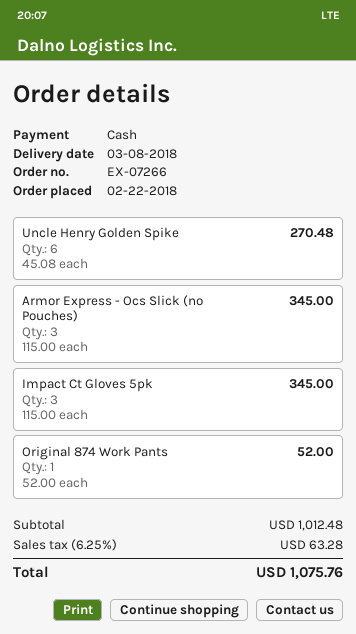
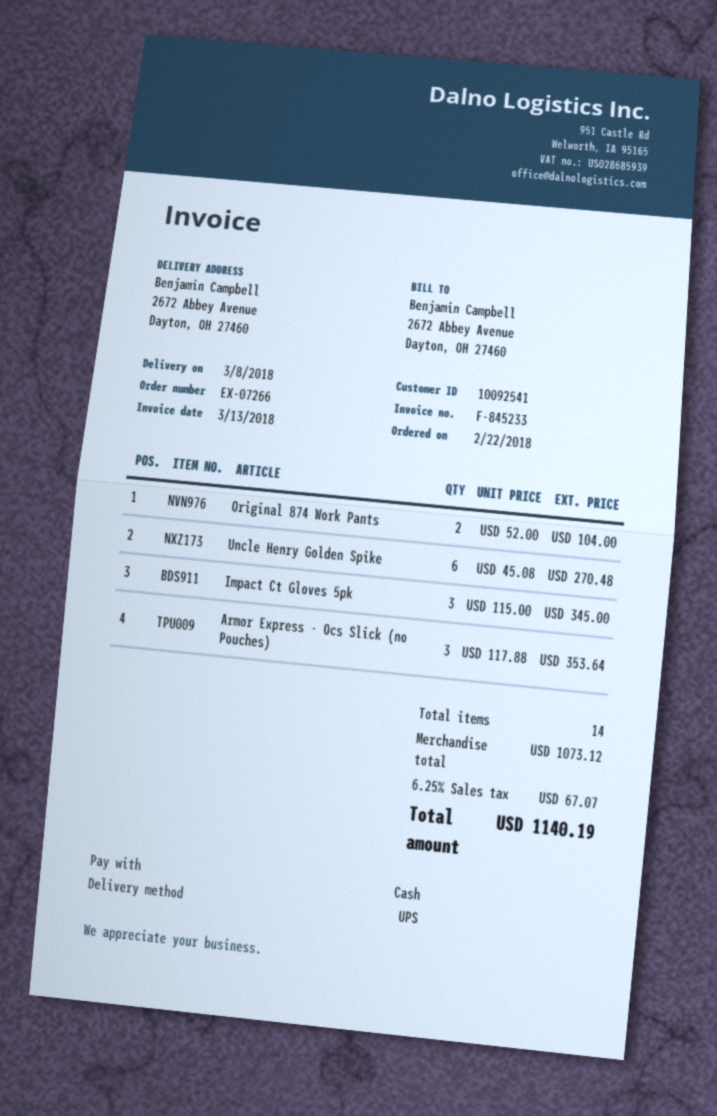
Armor Express - Ocs Slick (no Pouches): 3 x 115.00 = 345.00 -> 3 x 117.88 = 353.64
Original 874 Work Pants: 1 x 52.00 = 52.00 -> 2 x 52.00 = 104.00
subtotal: 1012.48 -> 1073.12
tax: 6.25% = 63.28 -> 6.25% = 67.07
total: 1075.76 -> 1140.19

